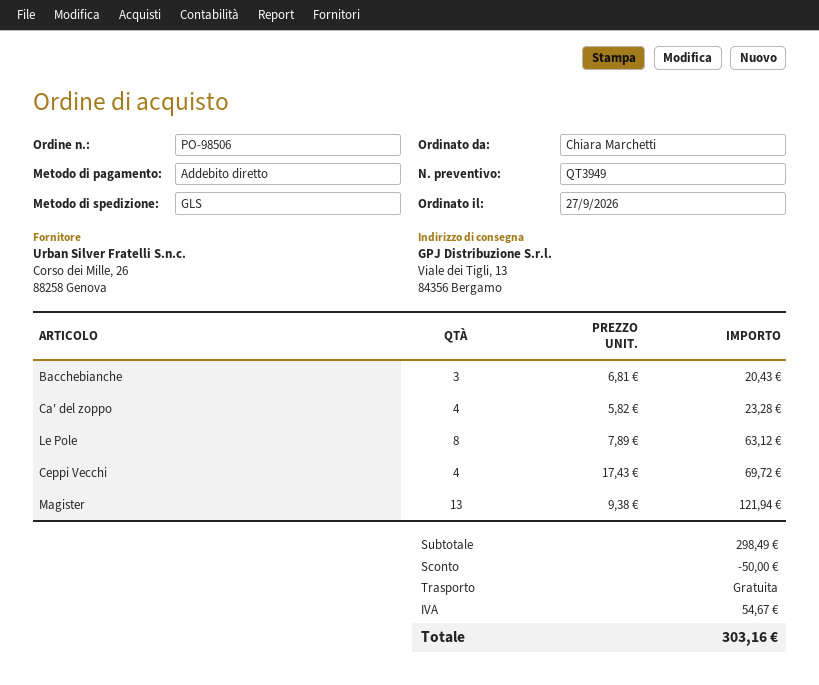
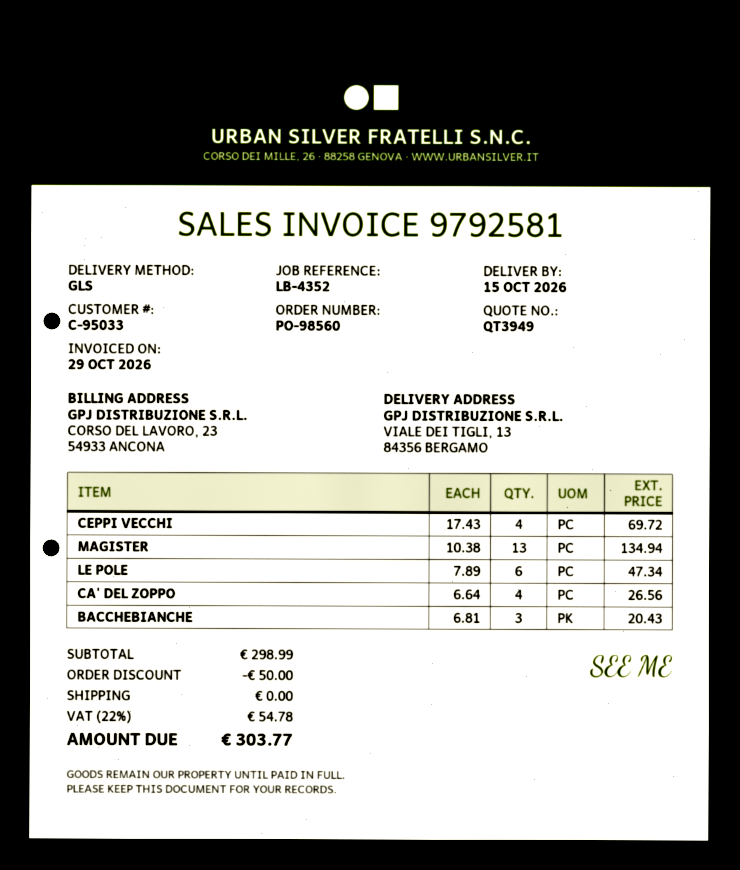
order number: PO-98506 -> PO-98560
Ca' del zoppo: 4 x 5.82 = 23.28 -> 4 x 6.64 = 26.56
Le Pole: 8 x 7.89 = 63.12 -> 6 x 7.89 = 47.34
Magister: 13 x 9.38 = 121.94 -> 13 x 10.38 = 134.94
subtotal: 298.49 -> 298.99
tax: 54.67 -> 54.78
total: 303.16 -> 303.77

